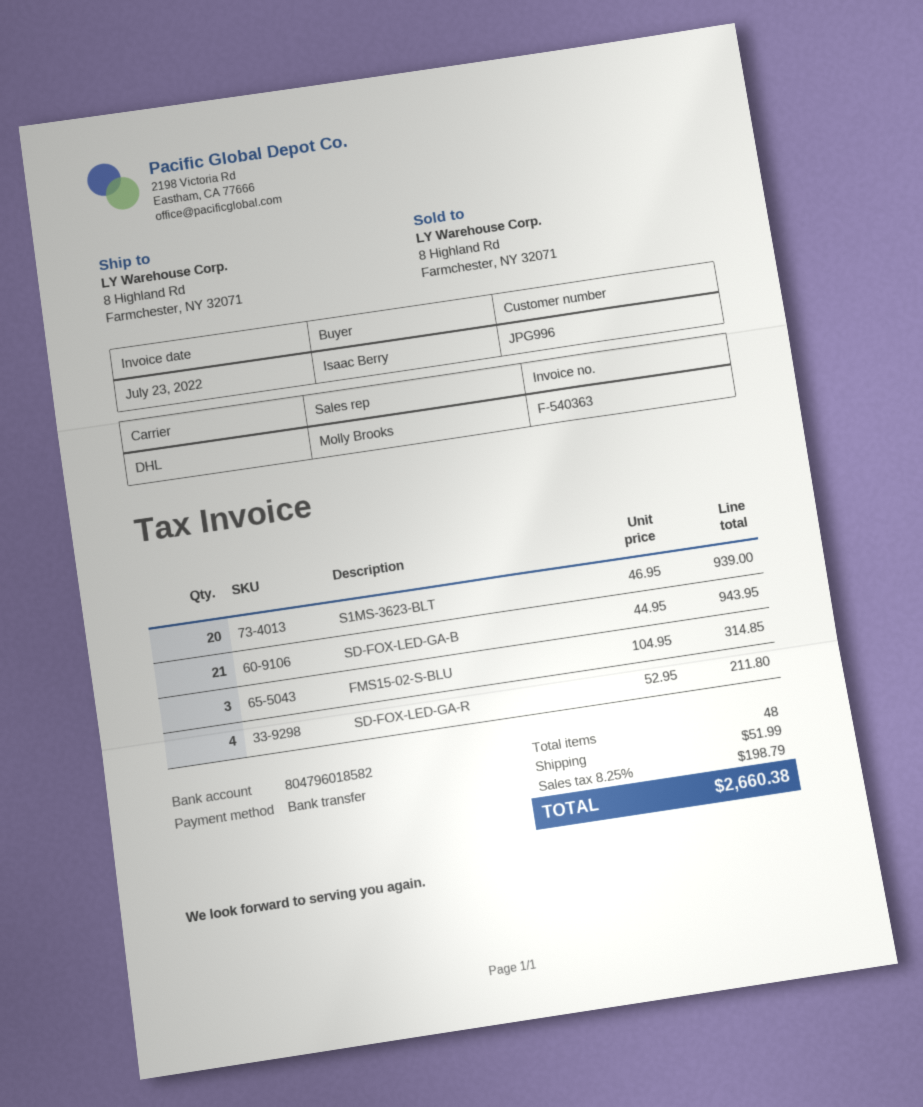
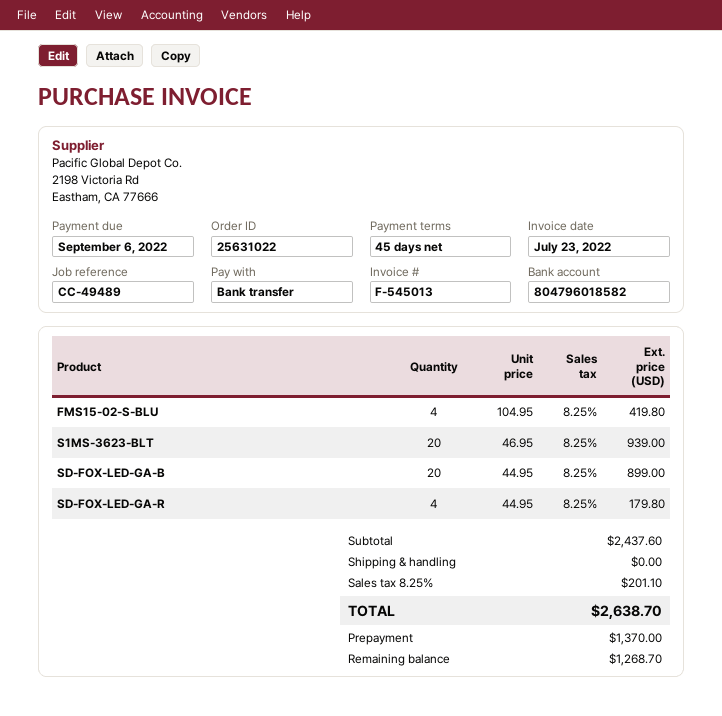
invoice number: F-540363 -> F-545013
SD-FOX-LED-GA-B: 21 x 44.95 = 943.95 -> 20 x 44.95 = 899.00
FMS15-02-S-BLU: 3 x 104.95 = 314.85 -> 4 x 104.95 = 419.80
SD-FOX-LED-GA-R: 4 x 52.95 = 211.80 -> 4 x 44.95 = 179.80
shipping: 51.99 -> 0.00
tax: 8.25% = 198.79 -> 8.25% = 201.10
total: 2660.38 -> 2638.70

